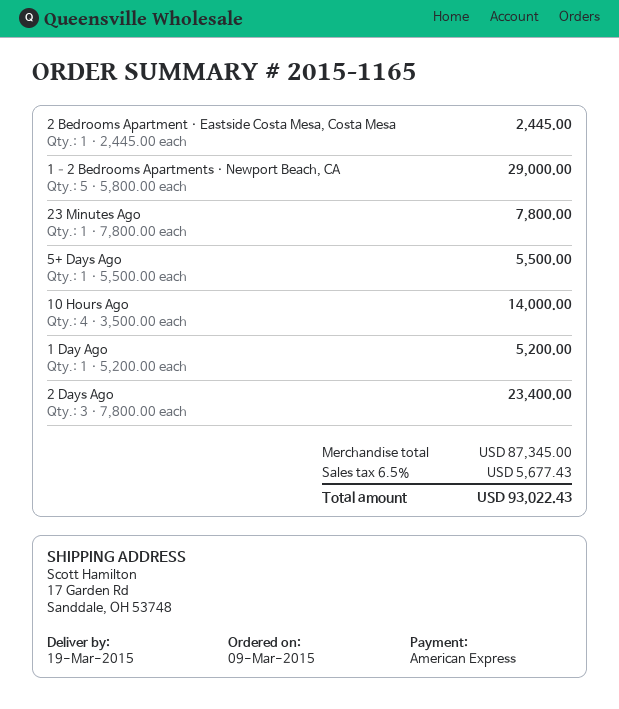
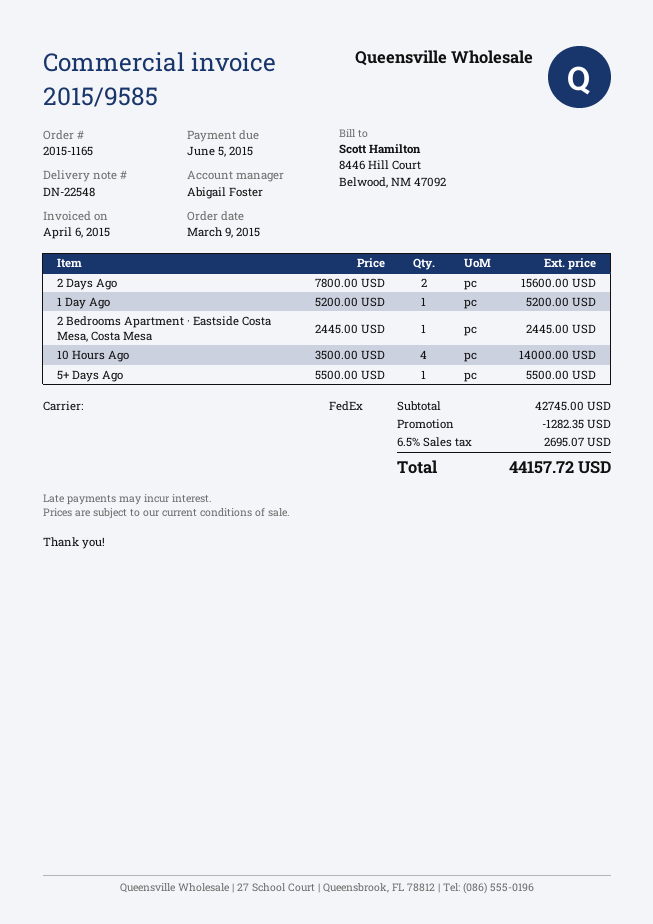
1–2 Bedrooms Apartments · Newport Beach, CA: 5 x 5800.00 = 29000.00 -> none
23 Minutes Ago: 1 x 7800.00 = 7800.00 -> none
2 Days Ago: 3 x 7800.00 = 23400.00 -> 2 x 7800.00 = 15600.00
subtotal: 87345.00 -> 42745.00
discount: none -> 1282.35
tax: 6.5% = 5677.43 -> 6.5% = 2695.07
total: 93022.43 -> 44157.72

